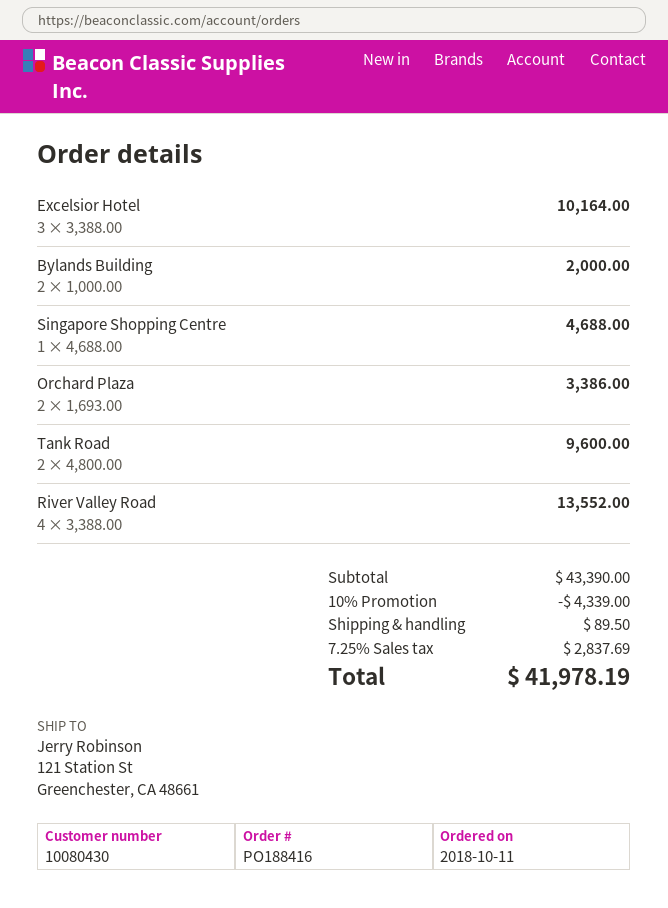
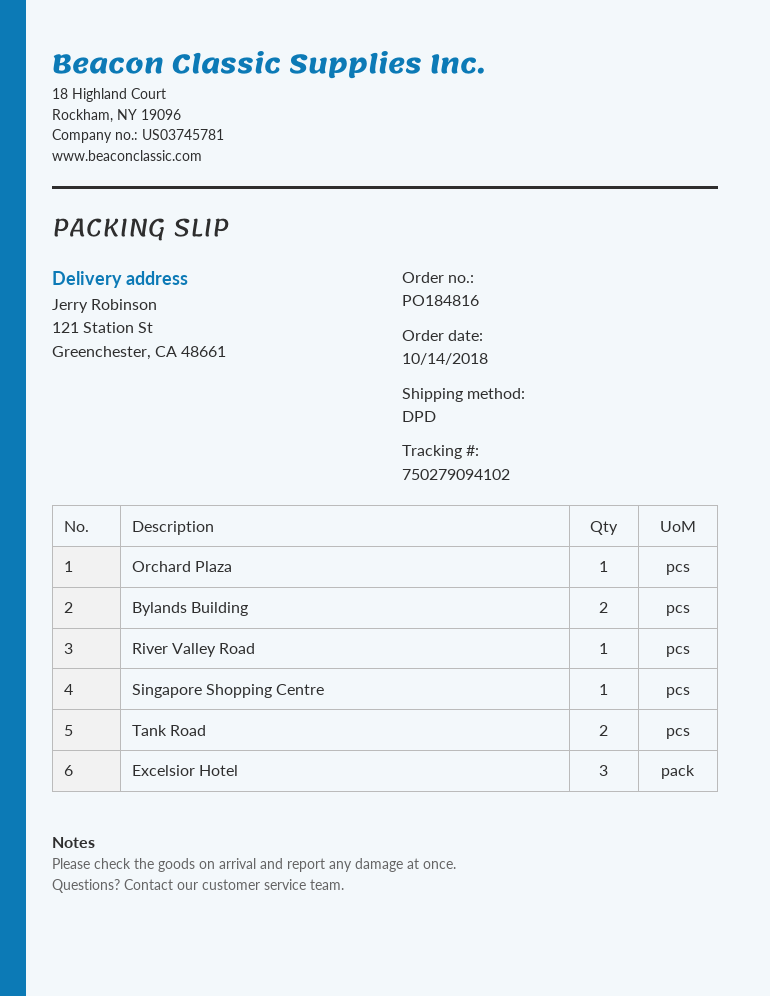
order number: PO188416 -> PO184816
order date: 2018-10-11 -> 2018-10-14
Orchard Plaza: 2 -> 1
River Valley Road: 4 -> 1

